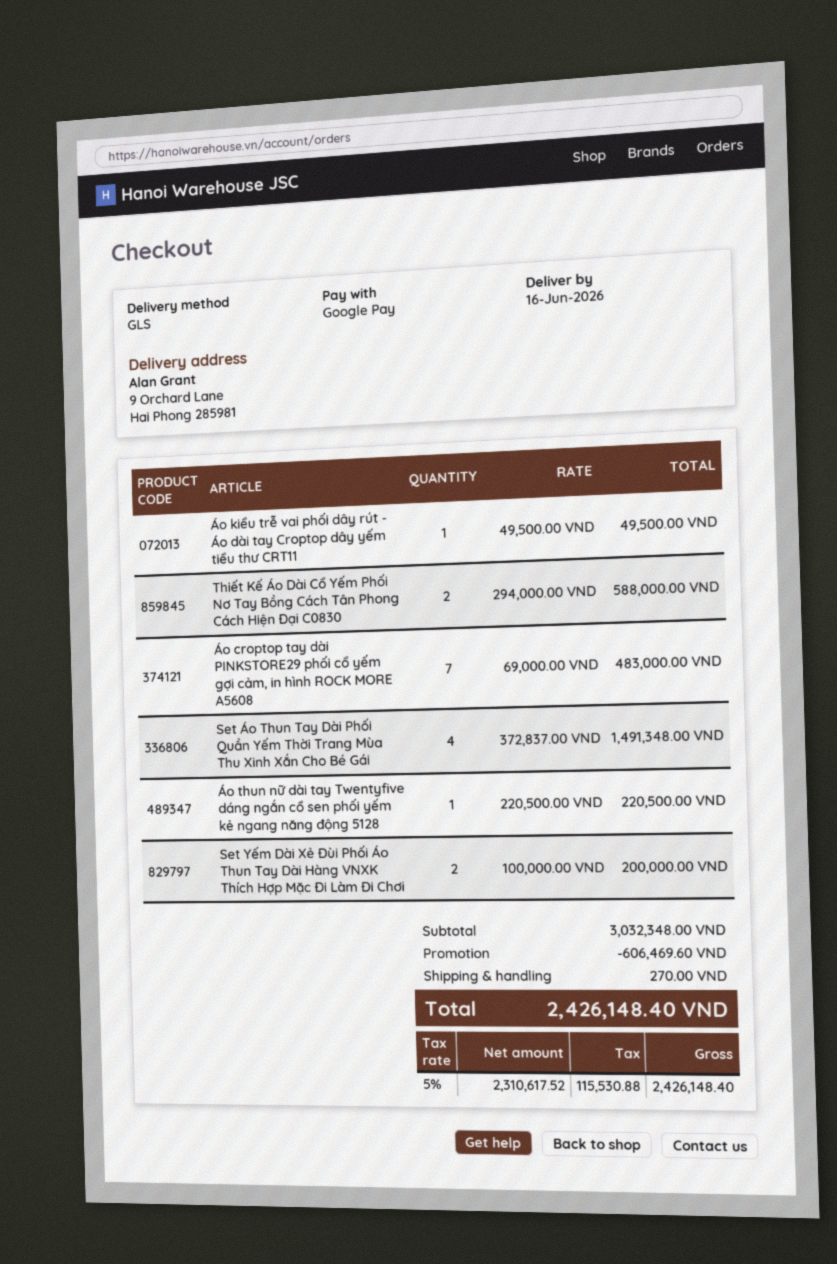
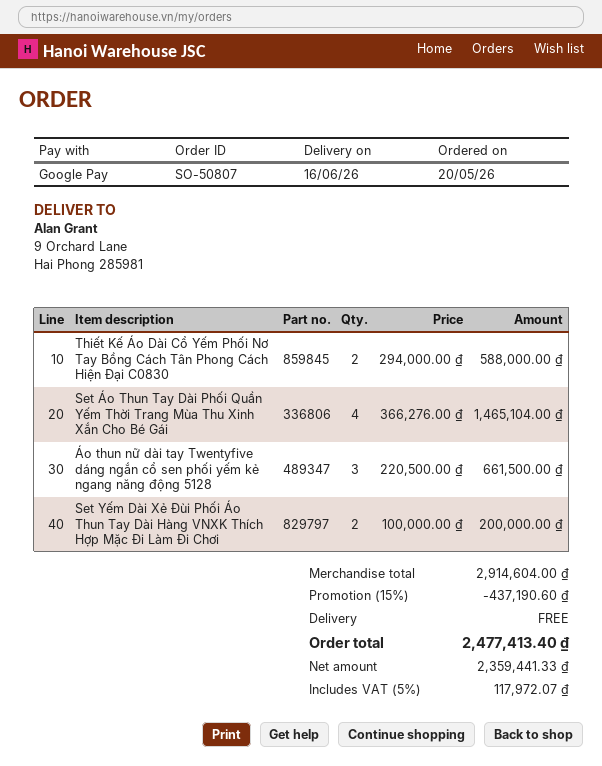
Áo kiểu trễ vai phối dây rút - Áo dài tay Croptop dây yếm tiểu thư CRT11: 1 x 49500.00 = 49500.00 -> none
Áo croptop tay dài PINKSTORE29 phối cổ yếm gợi cảm, in hình ROCK MORE A5608: 7 x 69000.00 = 483000.00 -> none
Set Áo Thun Tay Dài Phối Quần Yếm Thời Trang Mùa Thu Xinh Xắn Cho Bé Gái: 4 x 372837.00 = 1491348.00 -> 4 x 366276.00 = 1465104.00
Áo thun nữ dài tay Twentyfive dáng ngắn cổ sen phối yếm kẻ ngang năng động 5128: 1 x 220500.00 = 220500.00 -> 3 x 220500.00 = 661500.00
subtotal: 3032348.00 -> 2914604.00
discount: 606469.60 -> 437190.60
shipping: 270.00 -> 0.00
net: 2310617.52 -> 2359441.33
tax: 5% = 115530.88 -> 5% = 117972.07
total: 2426148.40 -> 2477413.40

